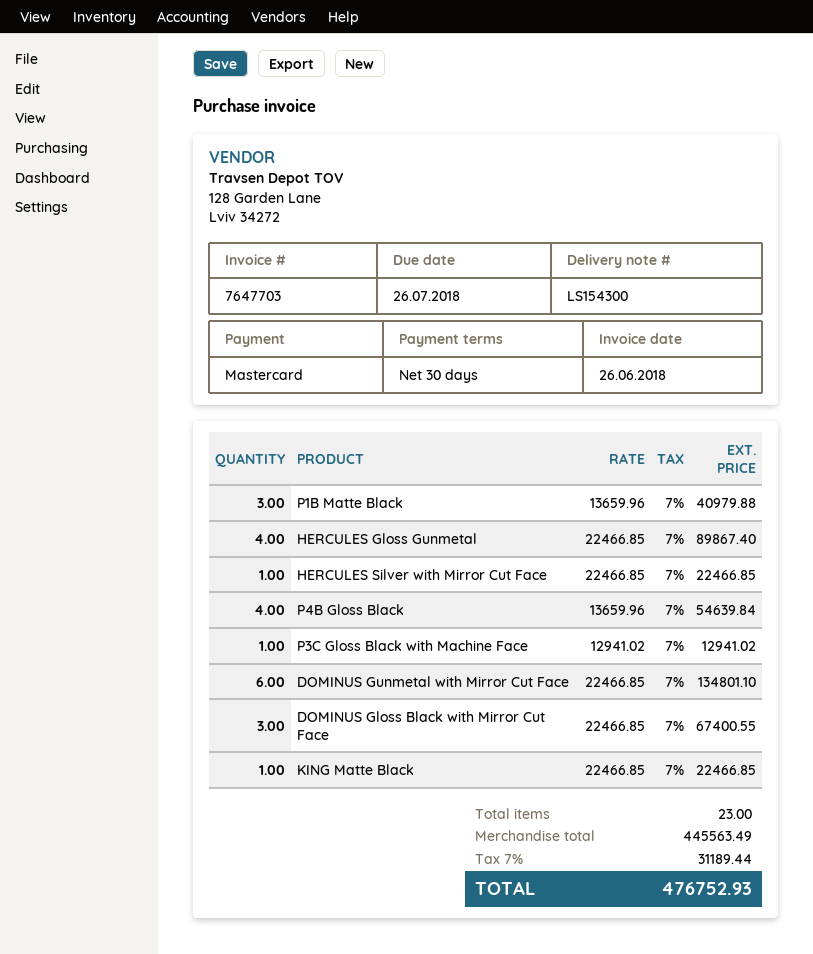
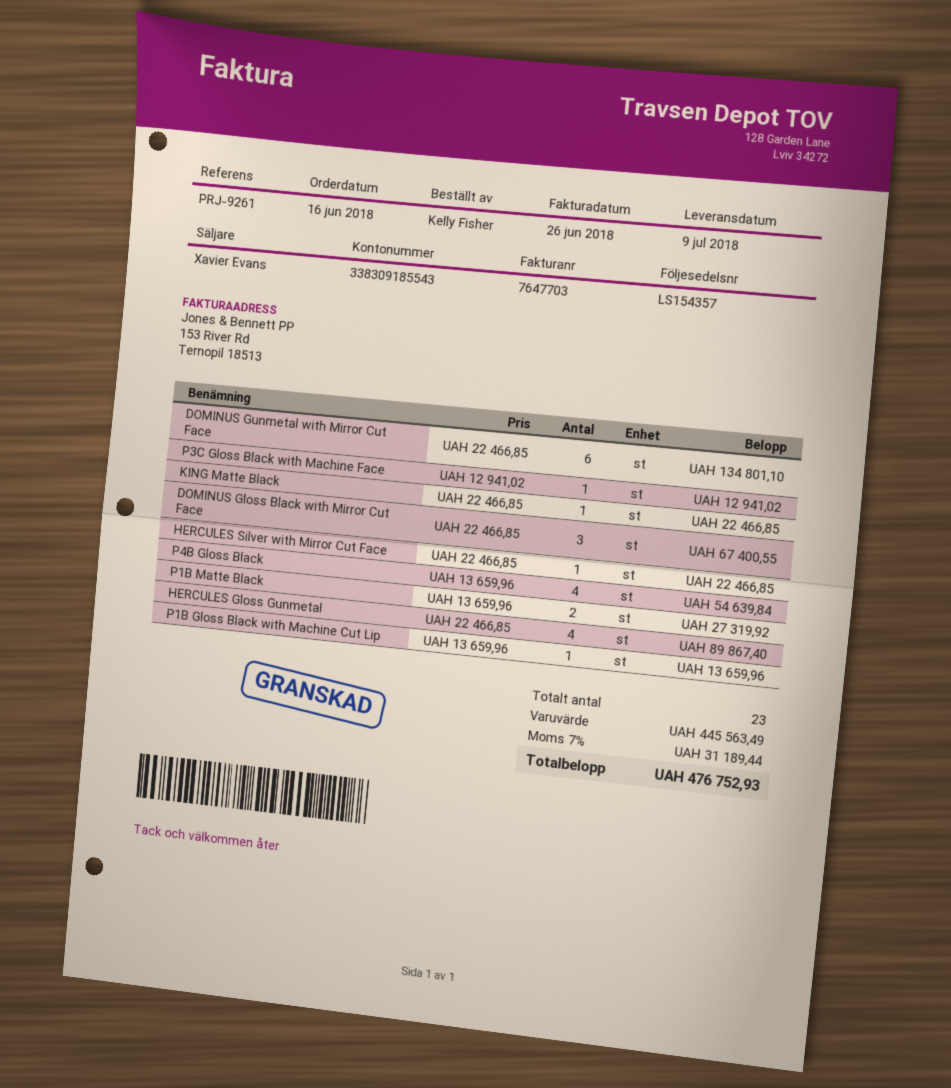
delivery note number: LS154300 -> LS154357
P1B Matte Black: 3 x 13659.96 = 40979.88 -> 2 x 13659.96 = 27319.92
P1B Gloss Black with Machine Cut Lip: none -> 1 x 13659.96 = 13659.96

